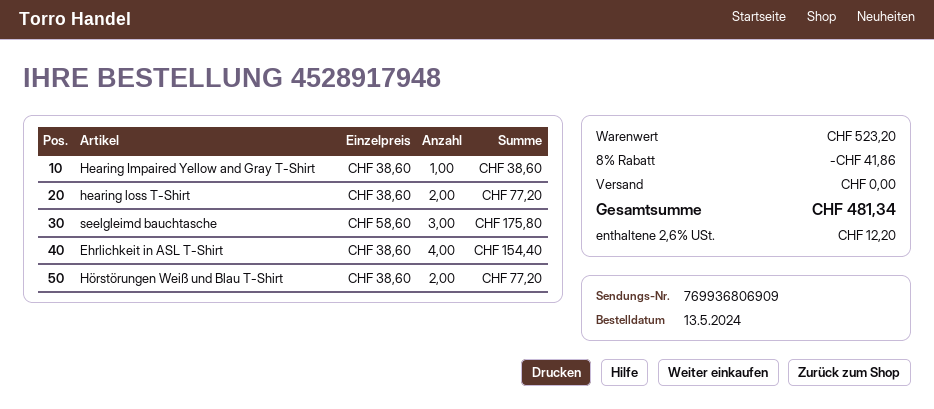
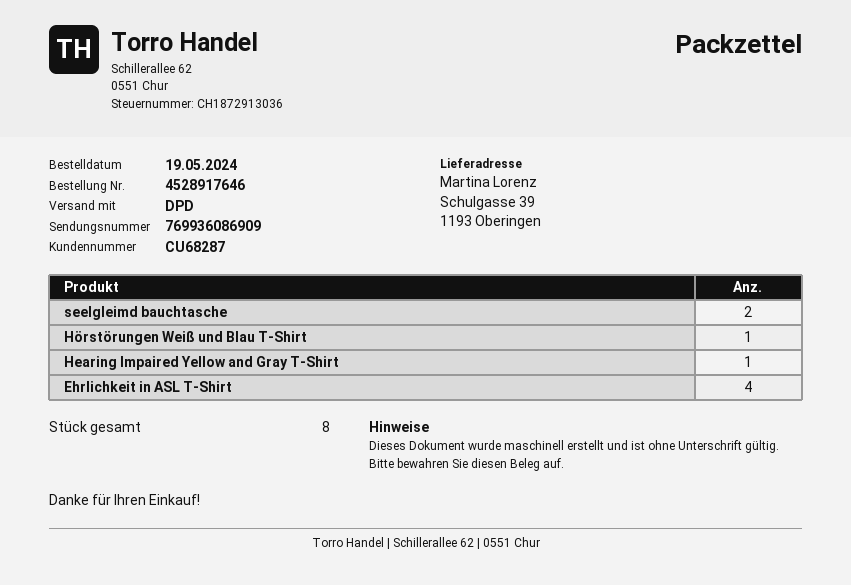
order number: 4528917948 -> 4528917646
order date: 2024-05-13 -> 2024-05-19
tracking number: 769936806909 -> 769936086909
hearing loss T-Shirt: 2 -> none
seelgleimd bauchtasche: 3 -> 2
Hörstörungen Weiß und Blau T-Shirt: 2 -> 1

